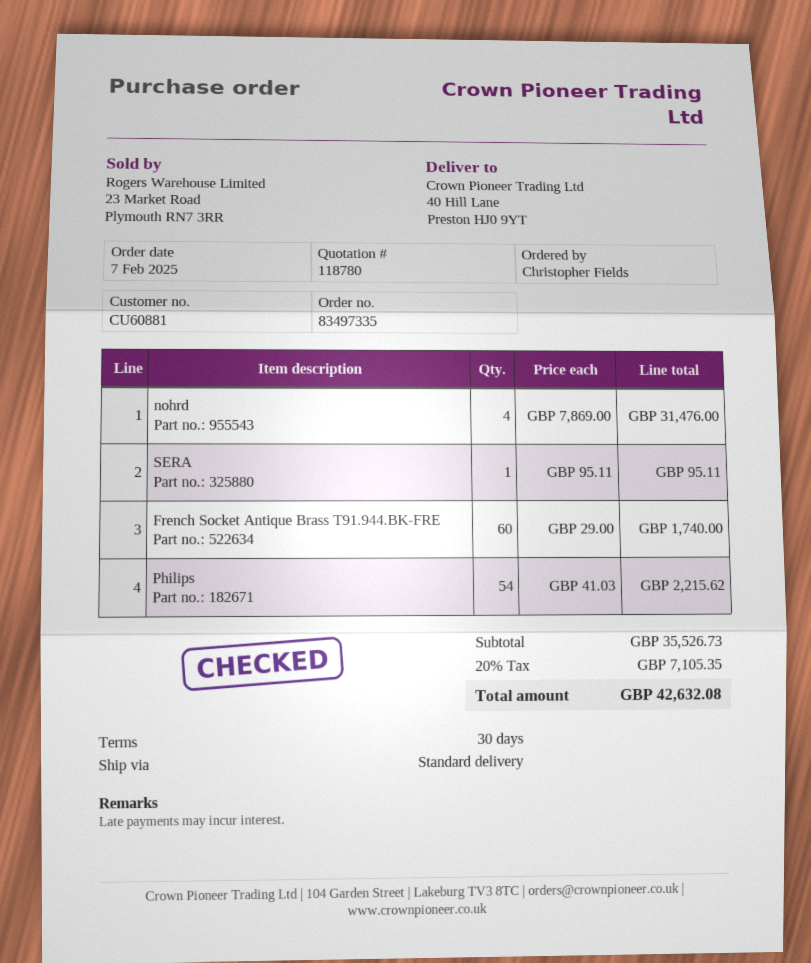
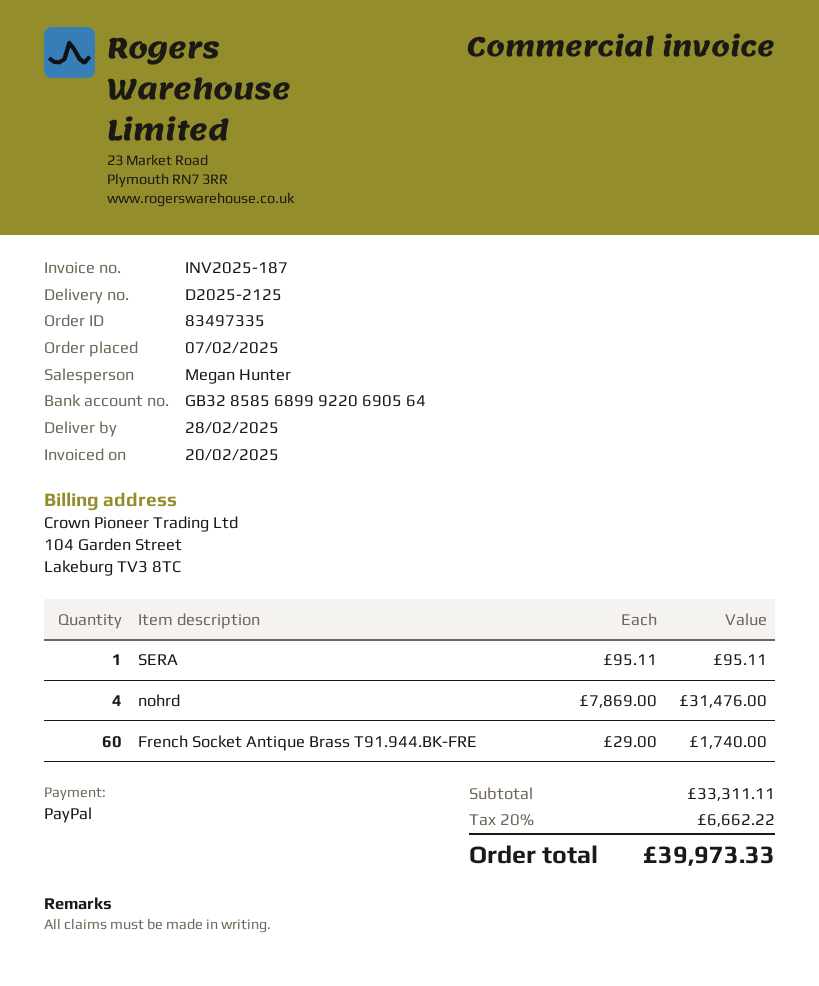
Philips: 54 x 41.03 = 2215.62 -> none
subtotal: 35526.73 -> 33311.11
tax: 20% = 7105.35 -> 20% = 6662.22
total: 42632.08 -> 39973.33

